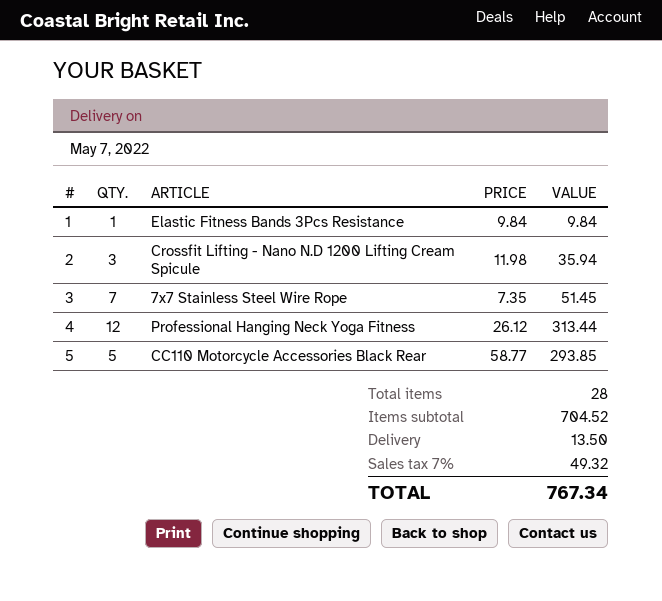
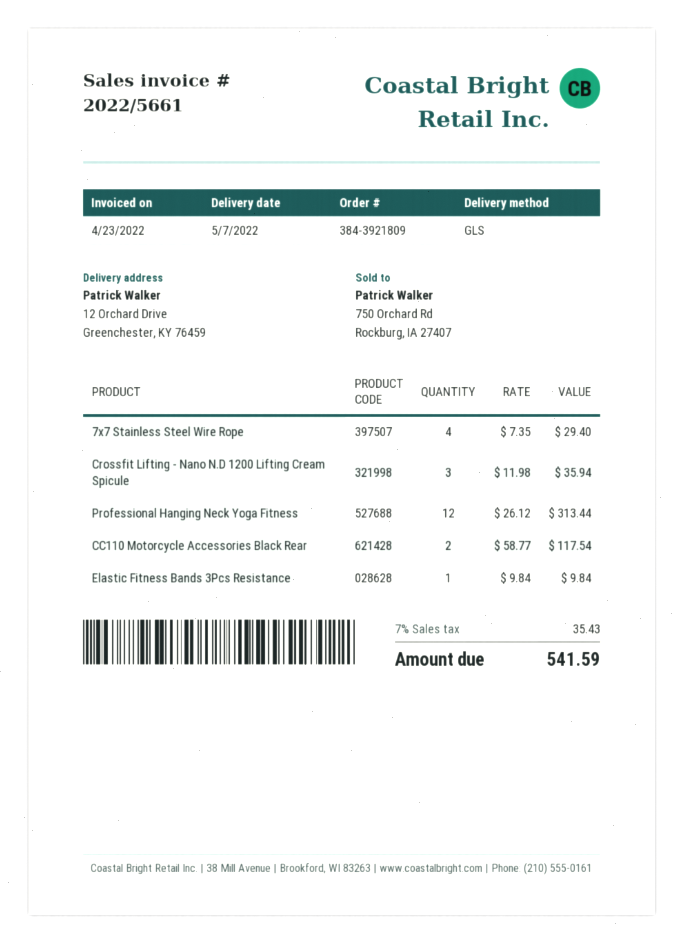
7x7 Stainless Steel Wire Rope: 7 x 7.35 = 51.45 -> 4 x 7.35 = 29.40
CC110 Motorcycle Accessories Black Rear: 5 x 58.77 = 293.85 -> 2 x 58.77 = 117.54
shipping: 13.50 -> none
tax: 7% = 49.32 -> 7% = 35.43
total: 767.34 -> 541.59

